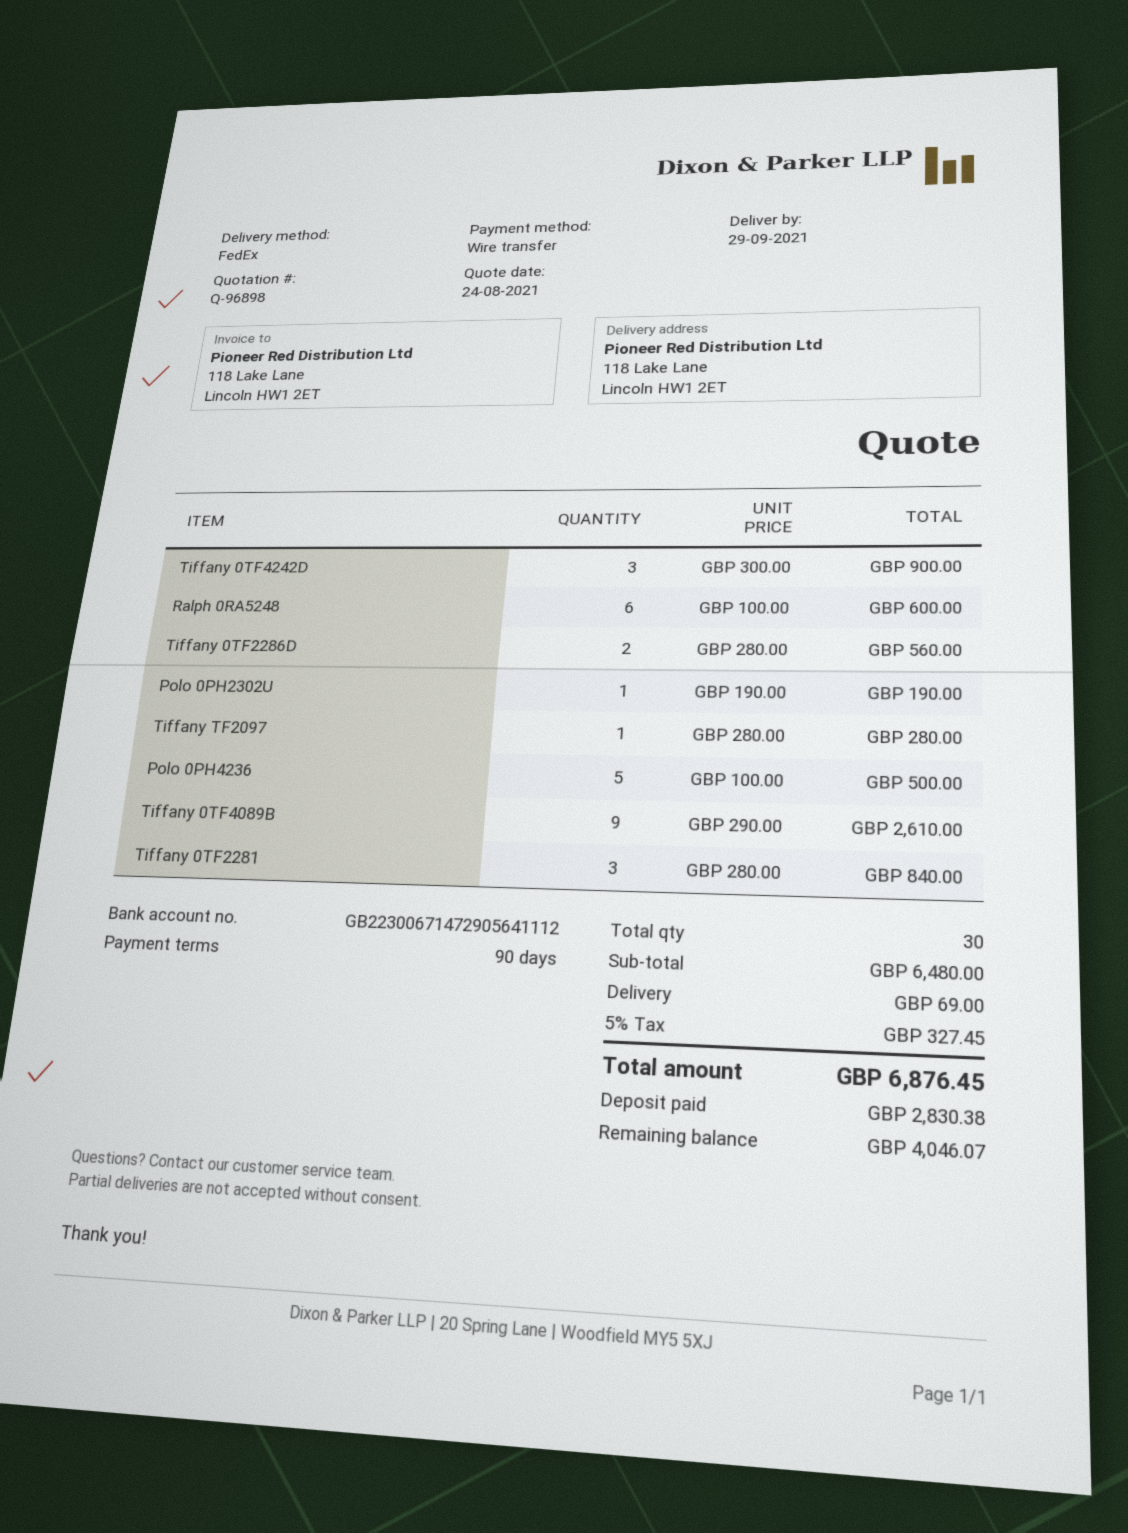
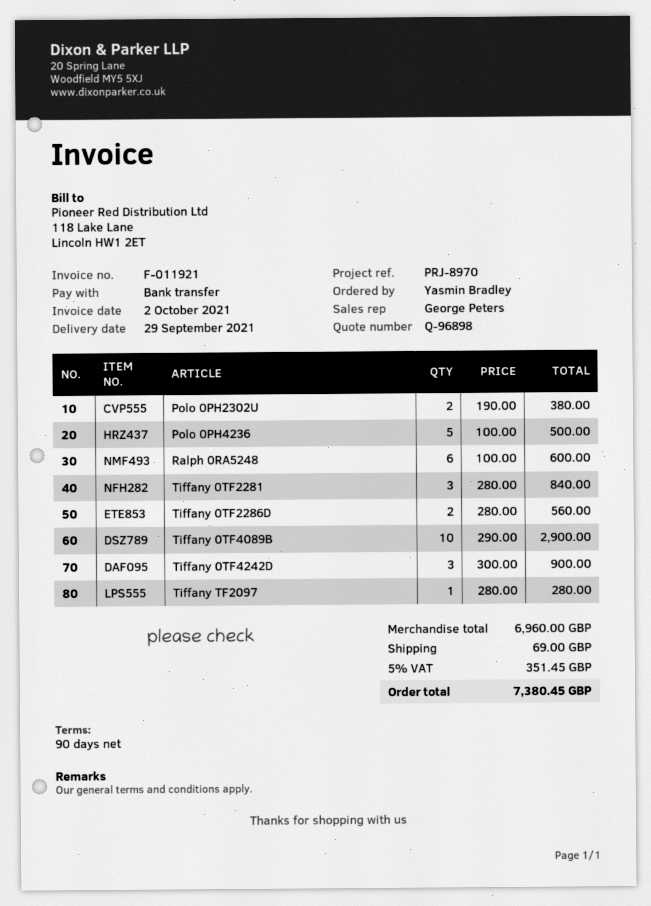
Polo 0PH2302U: 1 x 190.00 = 190.00 -> 2 x 190.00 = 380.00
Tiffany 0TF4089B: 9 x 290.00 = 2610.00 -> 10 x 290.00 = 2900.00
subtotal: 6480.00 -> 6960.00
tax: 5% = 327.45 -> 5% = 351.45
total: 6876.45 -> 7380.45

